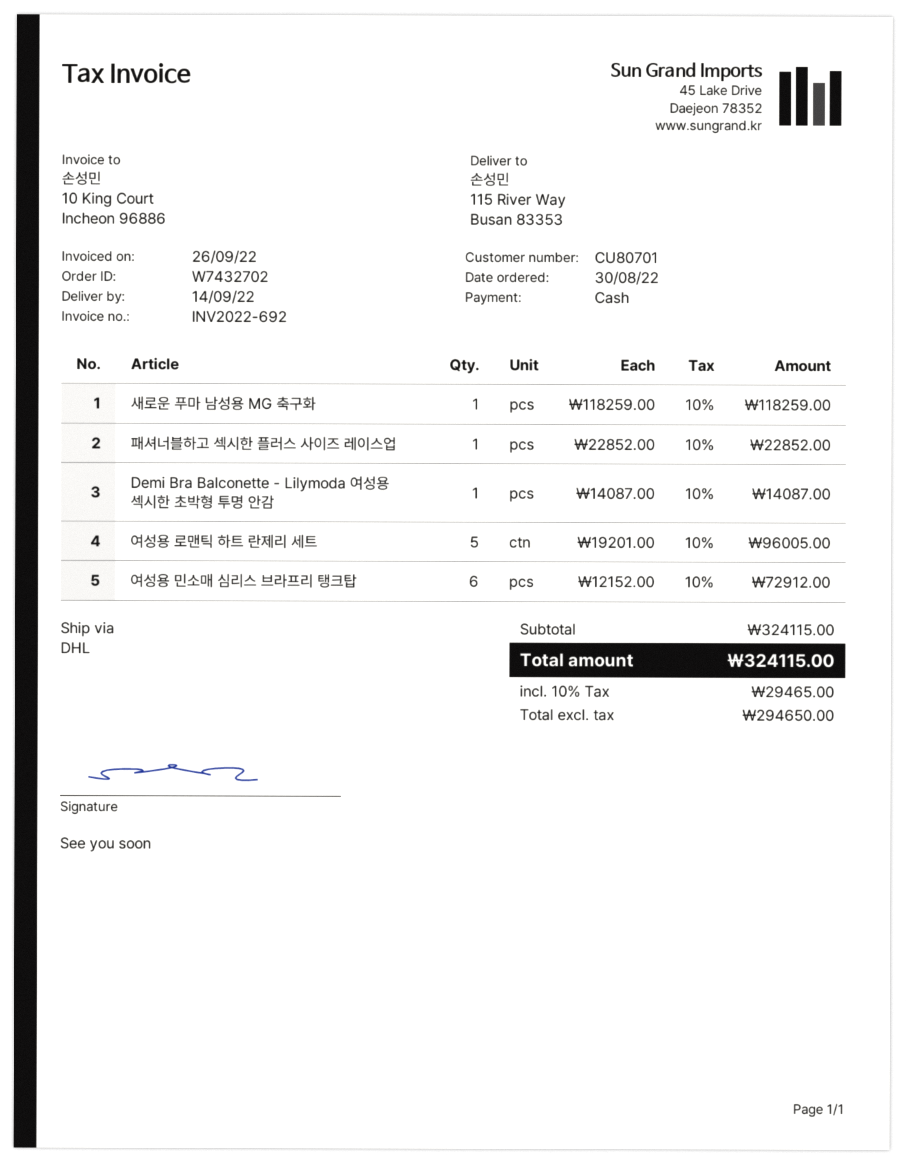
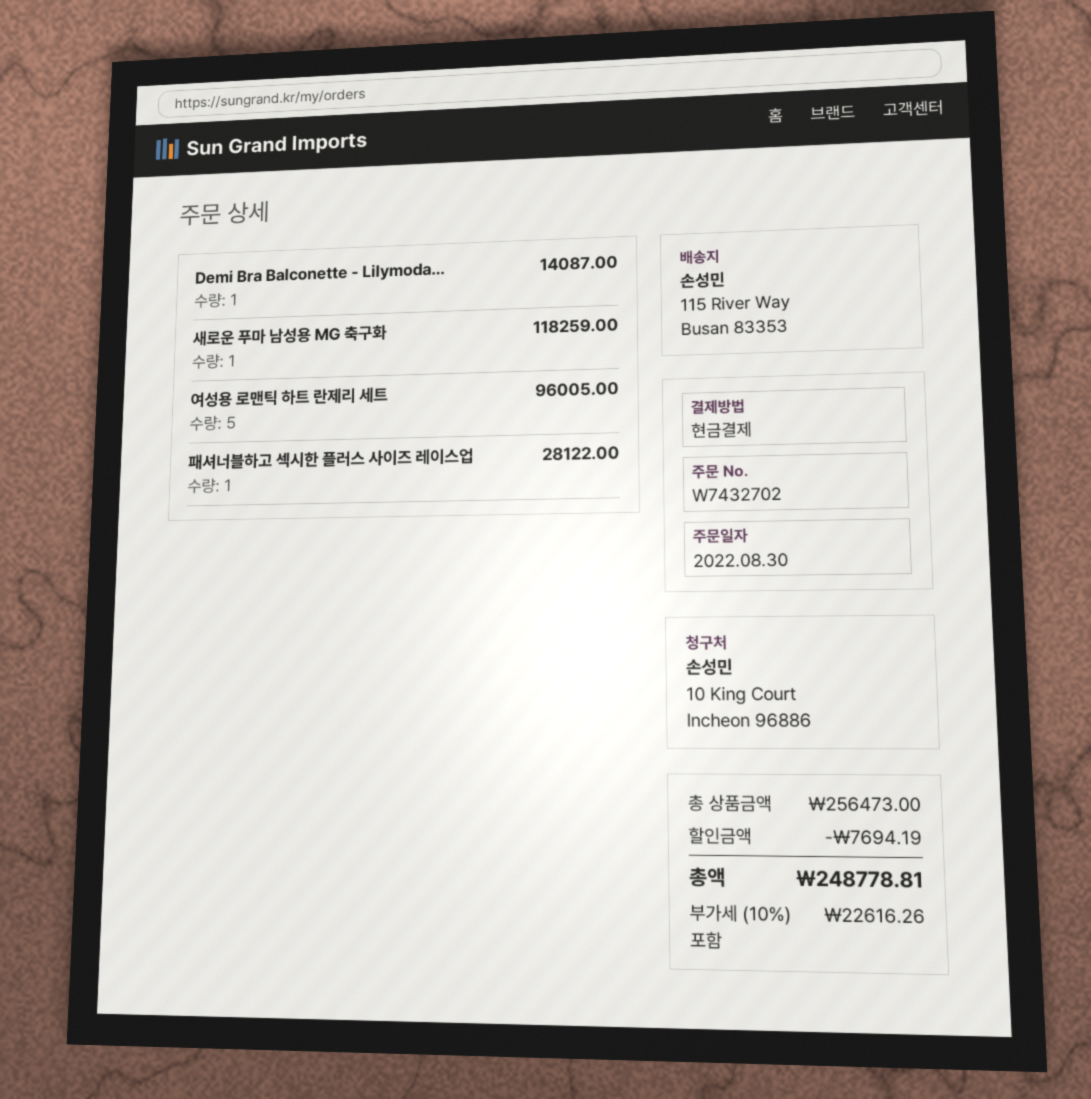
패셔너블하고 섹시한 플러스 사이즈 레이스업: 1 for 22852.00 -> 1 for 28122.00
여성용 민소매 심리스 브라프리 탱크탑: 6 for 72912.00 -> none
subtotal: 324115.00 -> 256473.00
discount: none -> 7694.19
tax: 10% = 29465.00 -> 10% = 22616.26
total: 324115.00 -> 248778.81

